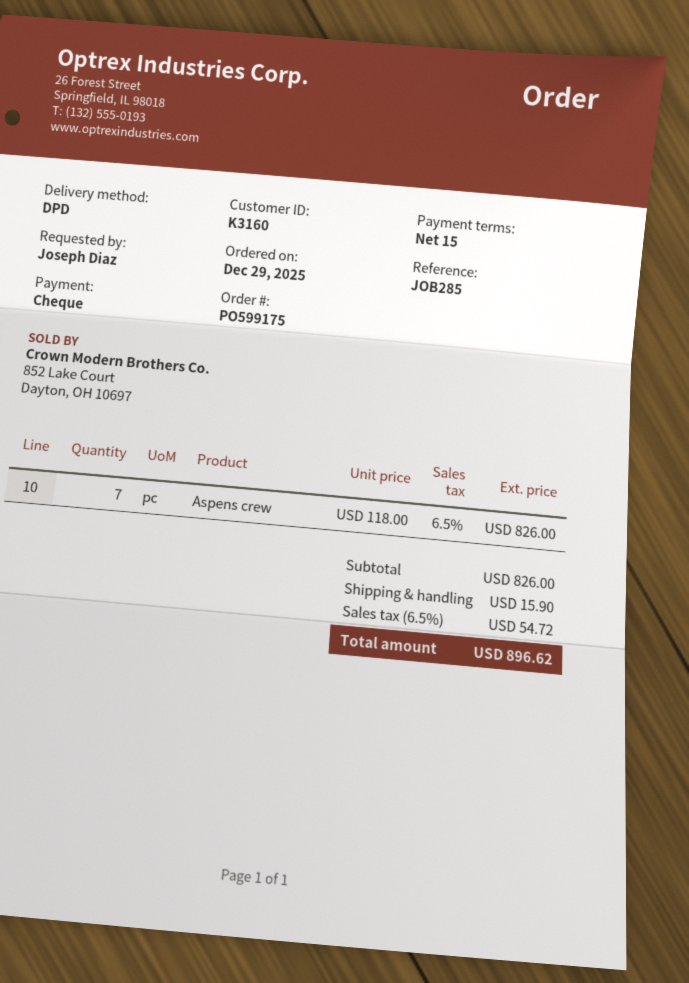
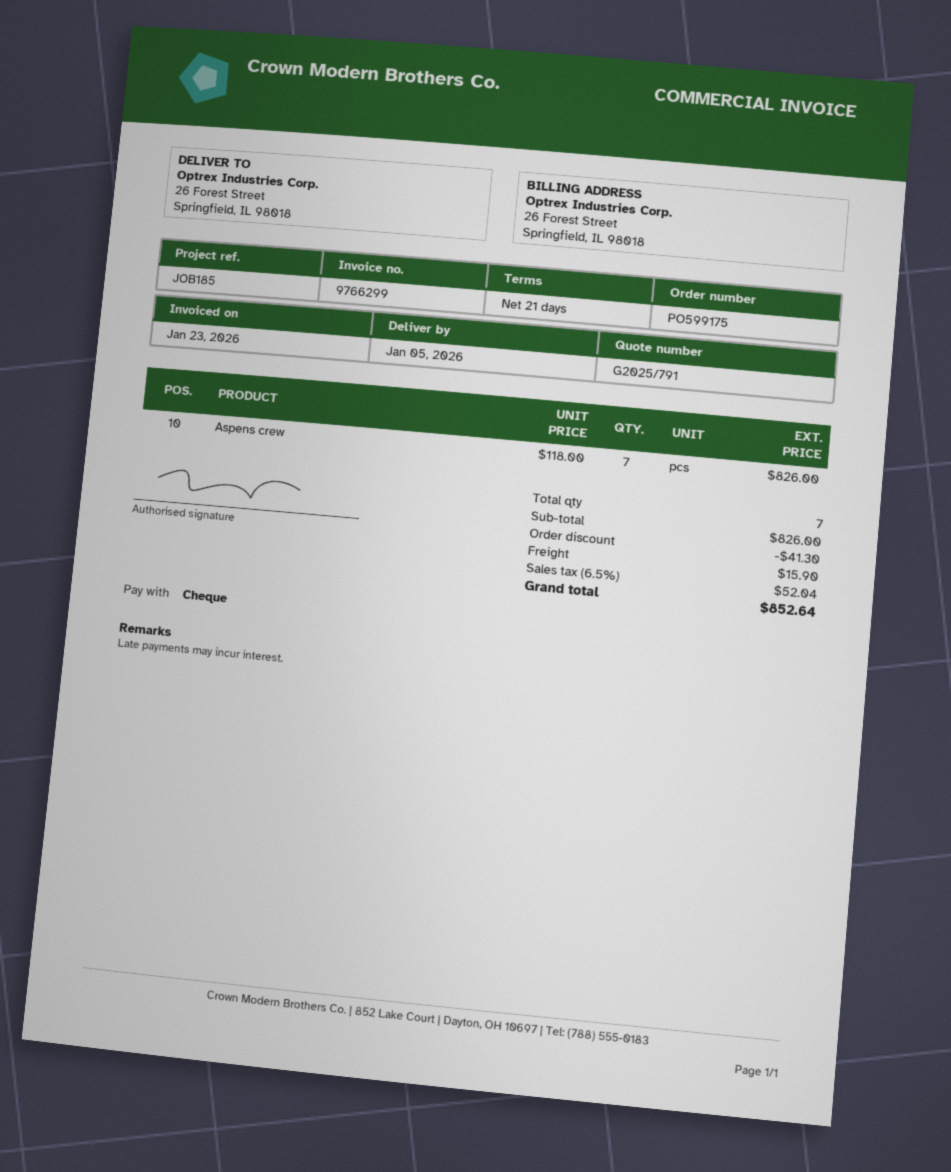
payment terms: 15 days -> 21 days
reference: JOB285 -> JOB185
discount: none -> 41.30
tax: 6.5% = 54.72 -> 6.5% = 52.04
total: 896.62 -> 852.64

